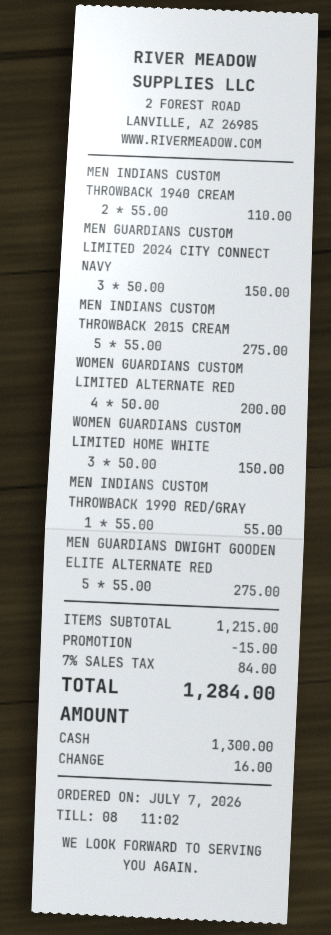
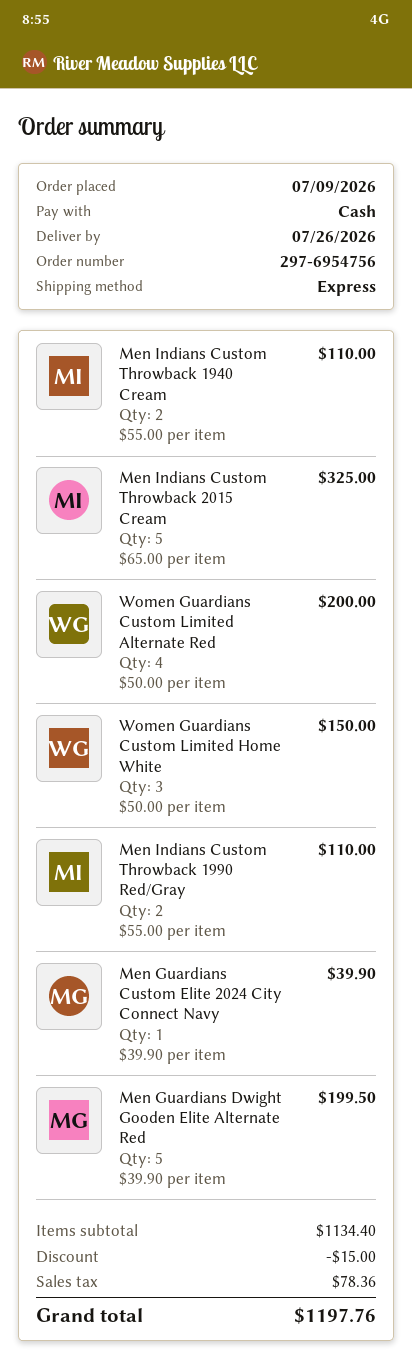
order date: 2026-07-07 -> 2026-07-09
MEN GUARDIANS CUSTOM LIMITED 2024 CITY CONNECT NAVY: 3 x 50.00 = 150.00 -> none
MEN INDIANS CUSTOM THROWBACK 2015 CREAM: 5 x 55.00 = 275.00 -> 5 x 65.00 = 325.00
MEN INDIANS CUSTOM THROWBACK 1990 RED/GRAY: 1 x 55.00 = 55.00 -> 2 x 55.00 = 110.00
MEN GUARDIANS DWIGHT GOODEN ELITE ALTERNATE RED: 5 x 55.00 = 275.00 -> 5 x 39.90 = 199.50
Men Guardians Custom Elite 2024 City Connect Navy: none -> 1 x 39.90 = 39.90
subtotal: 1215.00 -> 1134.40
tax: 84.00 -> 78.36
total: 1284.00 -> 1197.76

